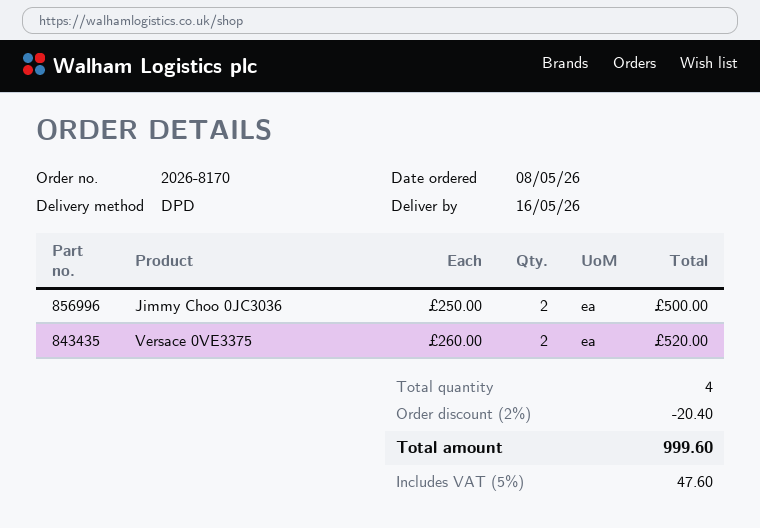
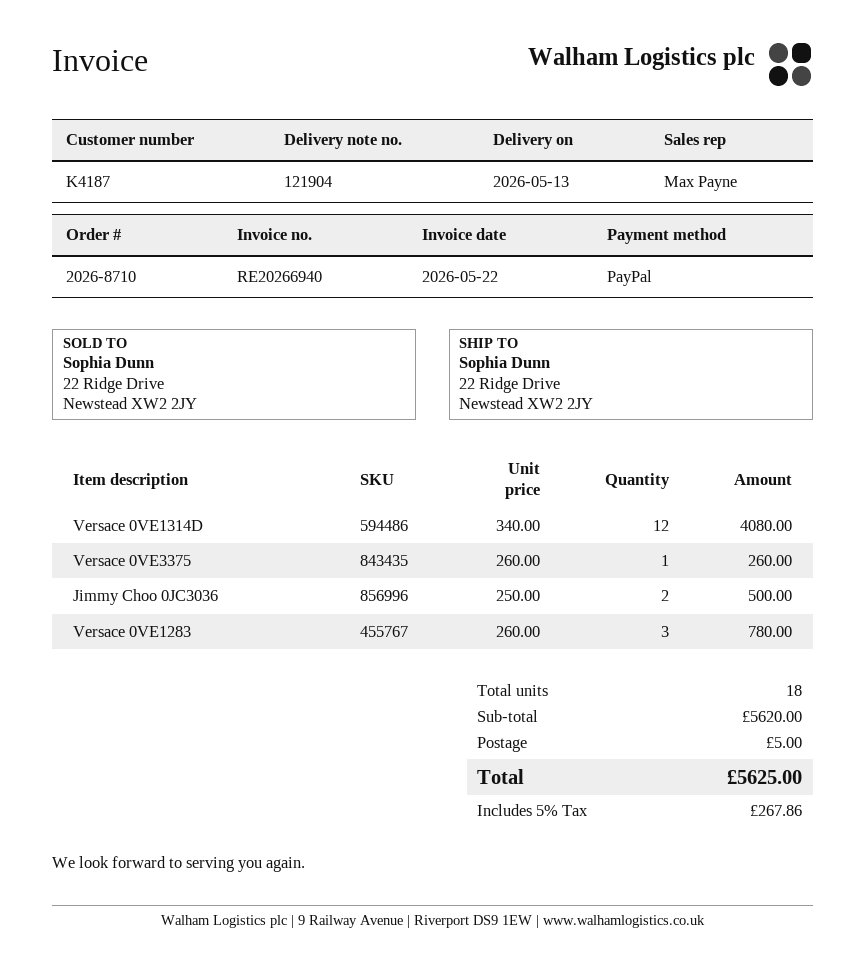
order number: 2026-8170 -> 2026-8710
delivery date: 2026-05-16 -> 2026-05-13
Versace 0VE3375: 2 x 260.00 = 520.00 -> 1 x 260.00 = 260.00
Versace 0VE1314D: none -> 12 x 340.00 = 4080.00
Versace 0VE1283: none -> 3 x 260.00 = 780.00
total quantity: 4 -> 18
discount: 2% = 20.40 -> none
shipping: none -> 5.00
tax: 5% = 47.60 -> 5% = 267.86
total: 999.60 -> 5625.00

